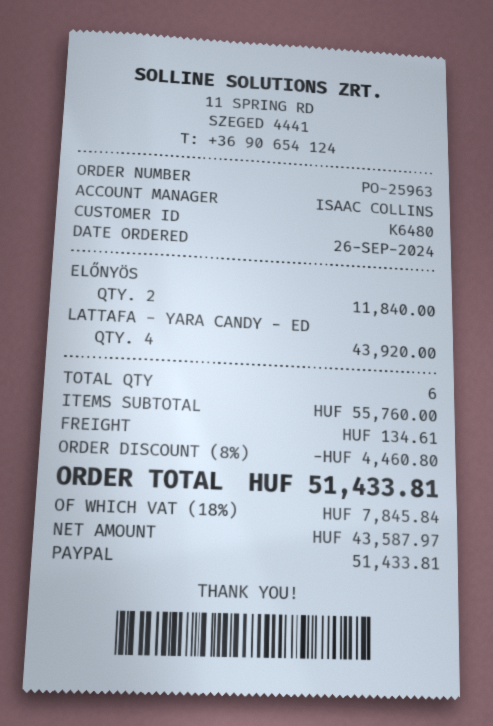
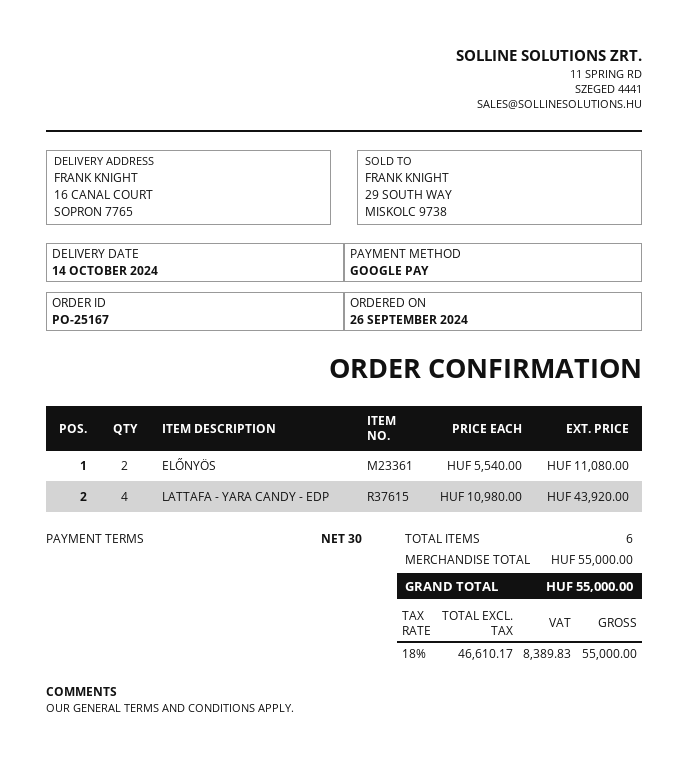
order number: PO-25963 -> PO-25167
payment method: PayPal -> Google Pay
ELŐNYÖS: 2 for 11840.00 -> 2 for 11080.00
subtotal: 55760.00 -> 55000.00
discount: 8% = 4460.80 -> none
shipping: 134.61 -> none
net: 43587.97 -> 46610.17
tax: 18% = 7845.84 -> 18% = 8389.83
total: 51433.81 -> 55000.00

